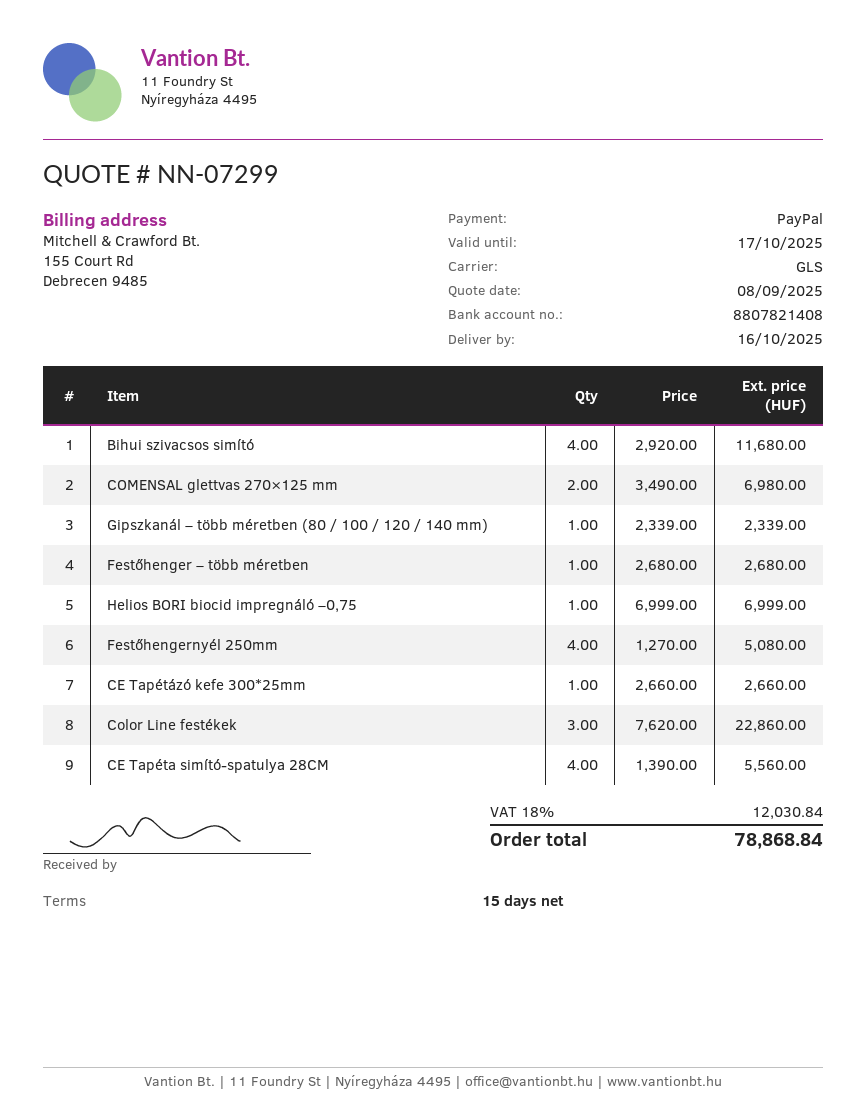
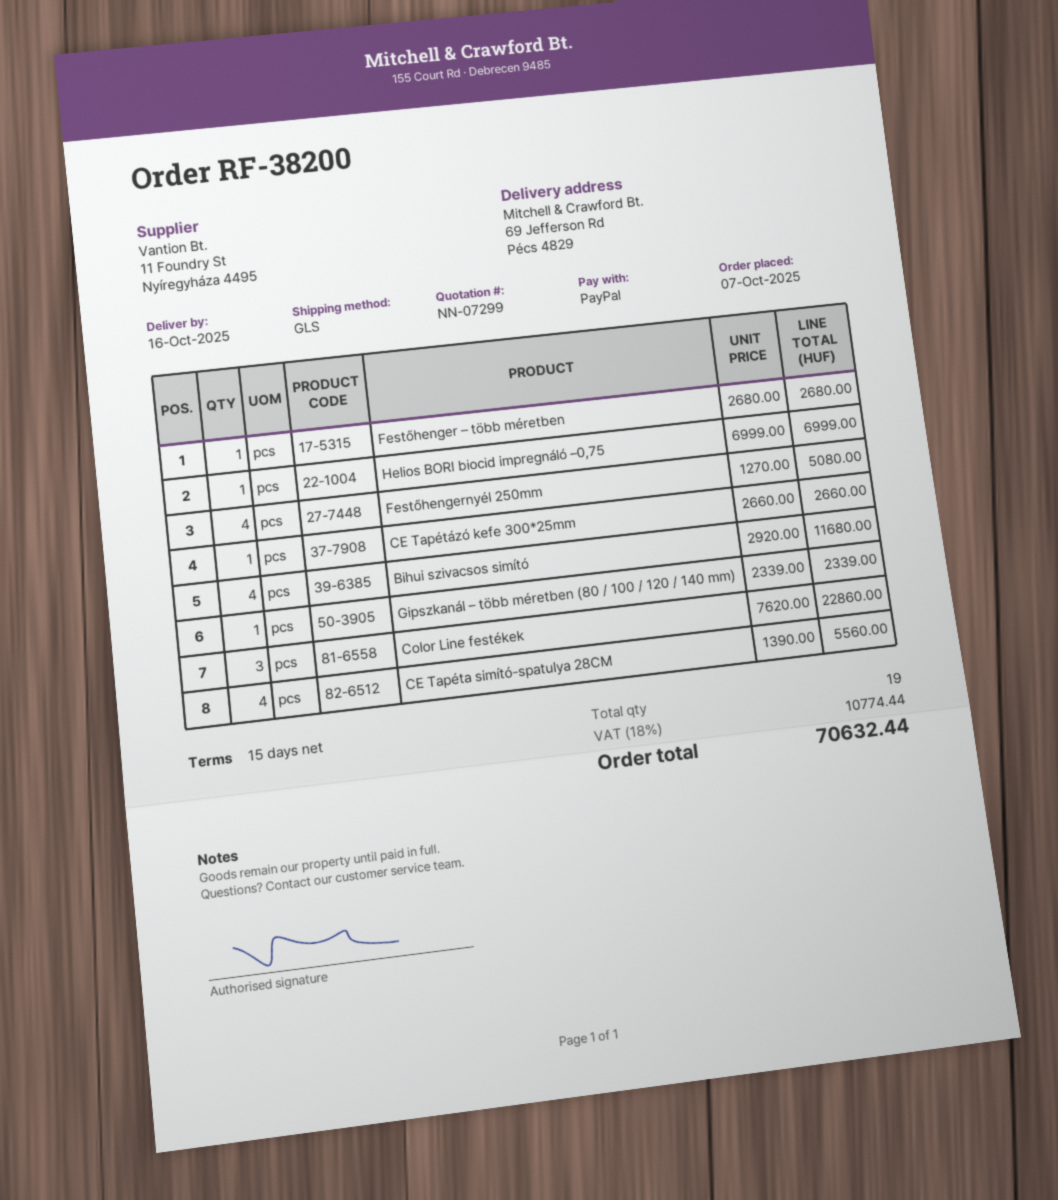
COMENSAL glettvas 270×125 mm: 2 x 3490.00 = 6980.00 -> none
tax: 18% = 12030.84 -> 18% = 10774.44
total: 78868.84 -> 70632.44

